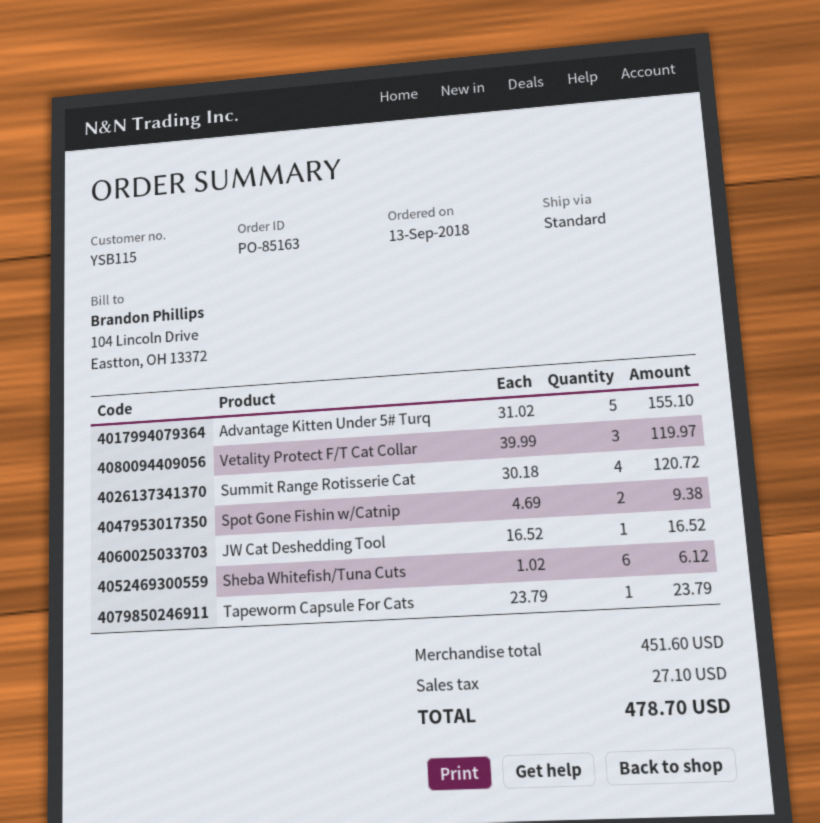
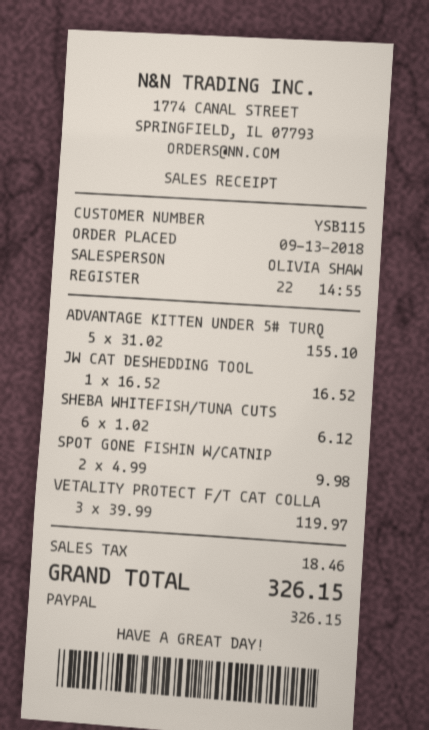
Summit Range Rotisserie Cat: 4 x 30.18 = 120.72 -> none
Spot Gone Fishin w/Catnip: 2 x 4.69 = 9.38 -> 2 x 4.99 = 9.98
Tapeworm Capsule For Cats: 1 x 23.79 = 23.79 -> none
tax: 27.10 -> 18.46
total: 478.70 -> 326.15

